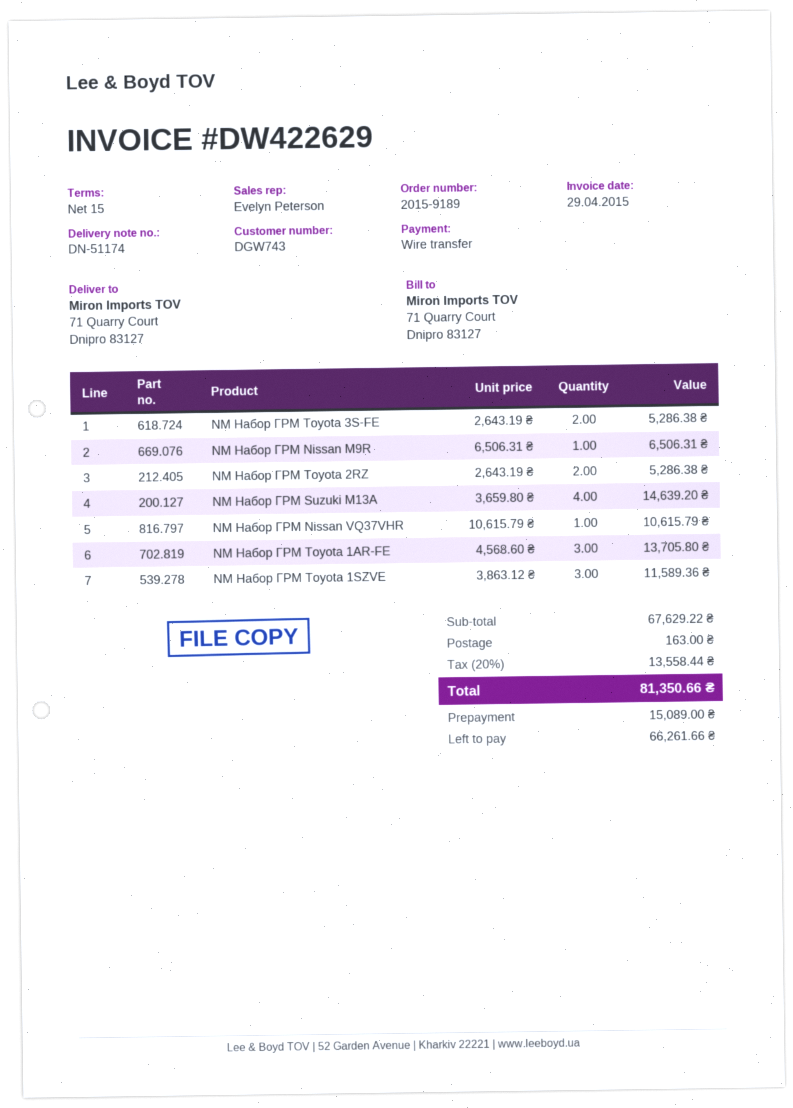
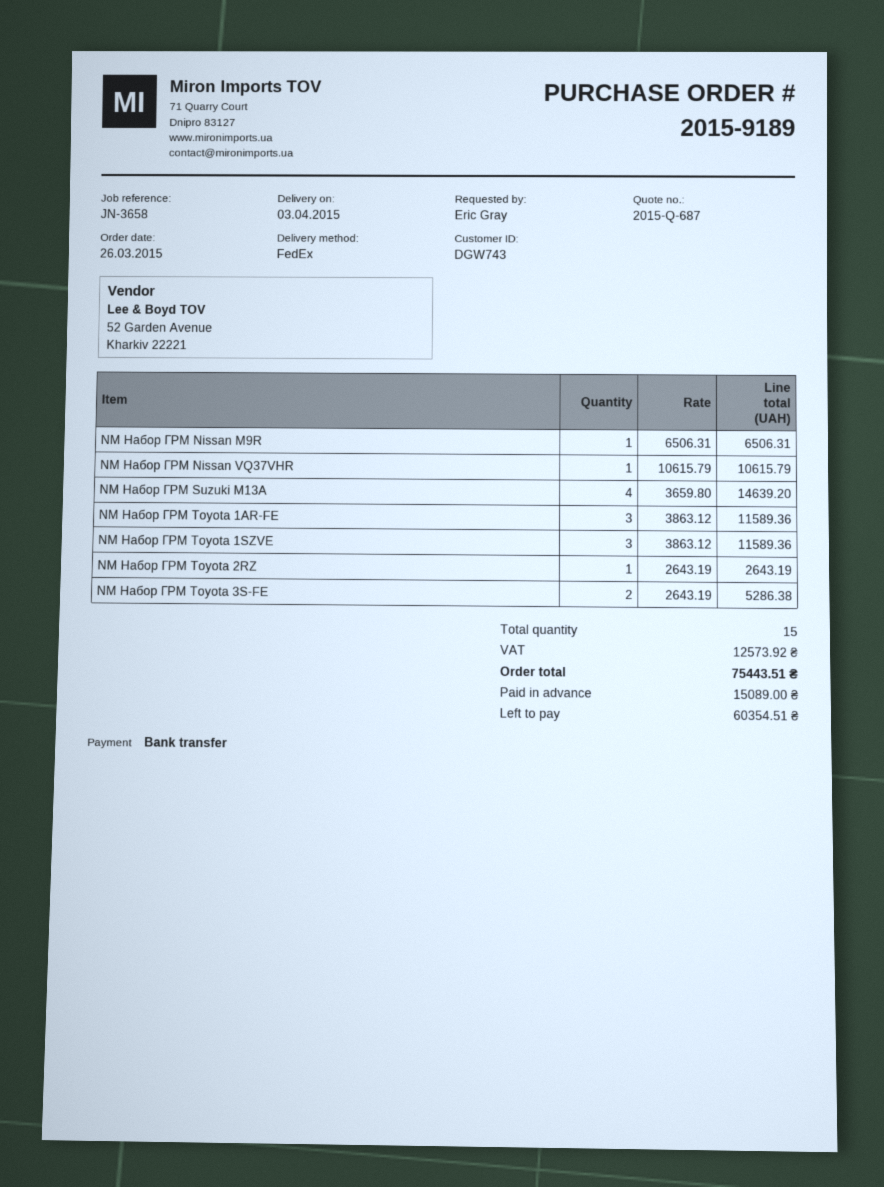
NM Набор ГРМ Toyota 2RZ: 2 x 2643.19 = 5286.38 -> 1 x 2643.19 = 2643.19
NM Набор ГРМ Toyota 1AR-FE: 3 x 4568.60 = 13705.80 -> 3 x 3863.12 = 11589.36
shipping: 163.00 -> none
tax: 13558.44 -> 12573.92
total: 81350.66 -> 75443.51
balance: 66261.66 -> 60354.51

